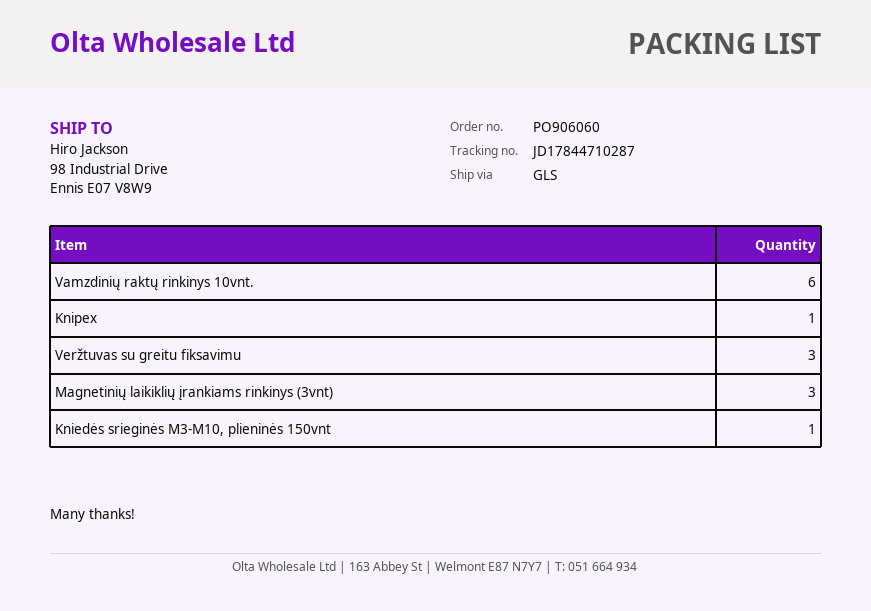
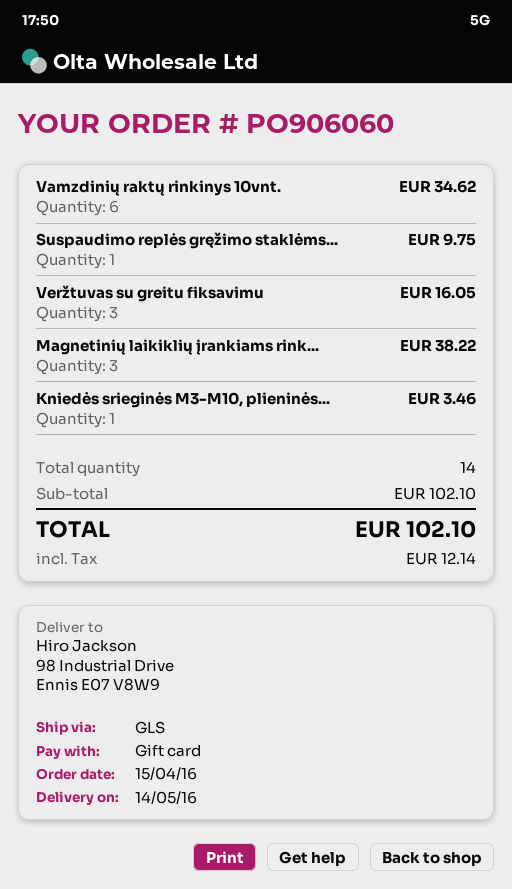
Knipex: 1 -> none
Suspaudimo replės gręžimo staklėms...: none -> 1

